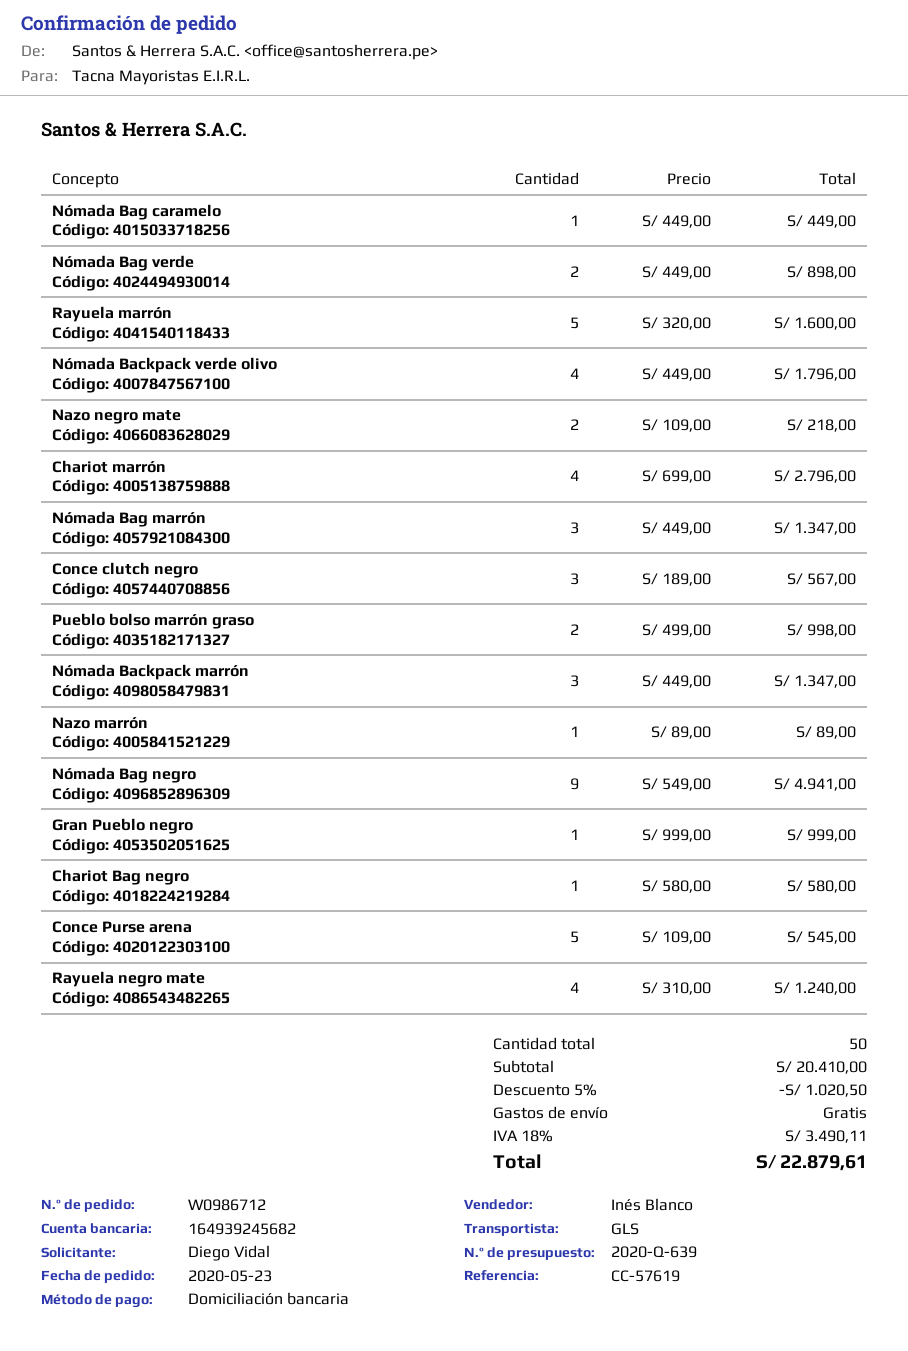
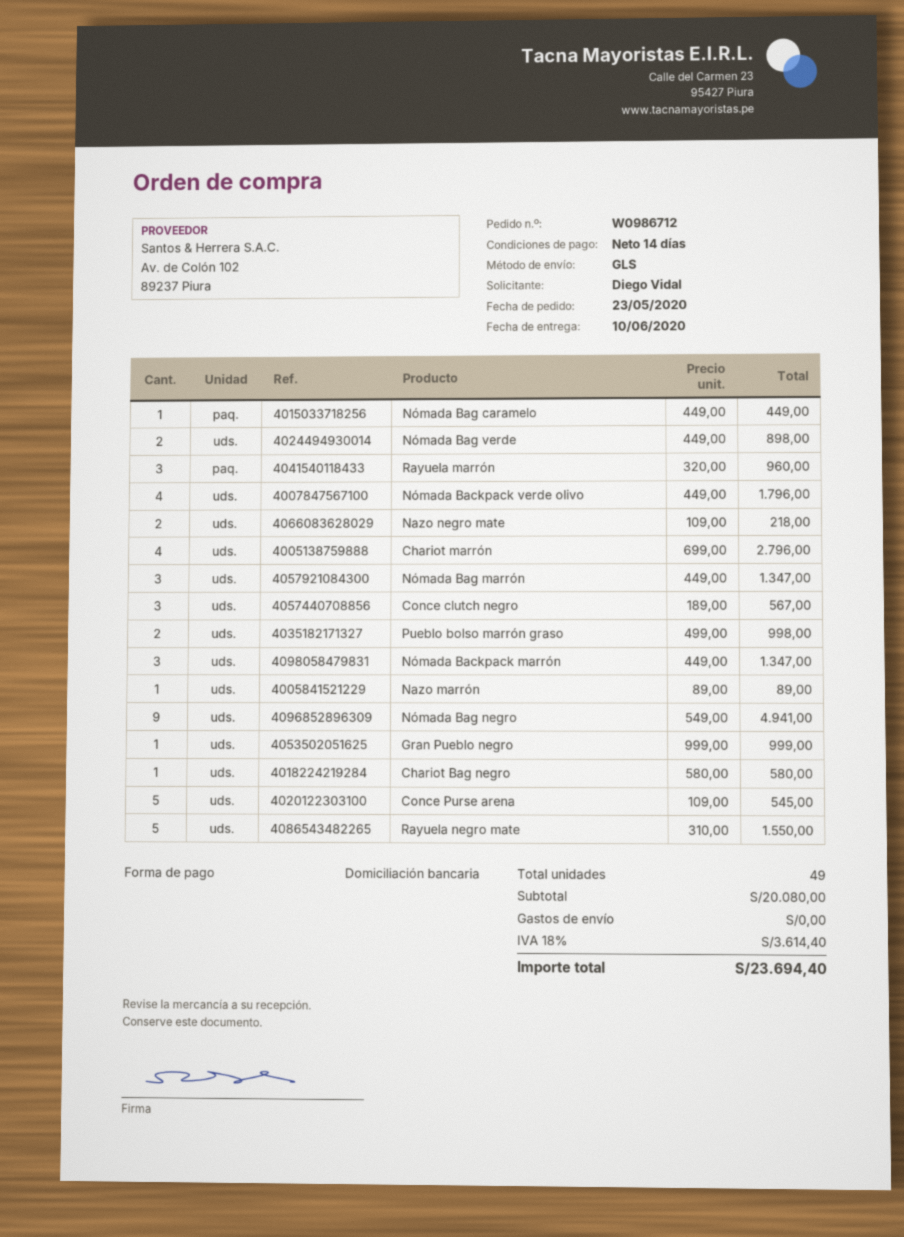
Rayuela marrón: 5 x 320.00 = 1600.00 -> 3 x 320.00 = 960.00
Rayuela negro mate: 4 x 310.00 = 1240.00 -> 5 x 310.00 = 1550.00
total quantity: 50 -> 49
subtotal: 20410.00 -> 20080.00
discount: 5% = 1020.50 -> none
tax: 18% = 3490.11 -> 18% = 3614.40
total: 22879.61 -> 23694.40

